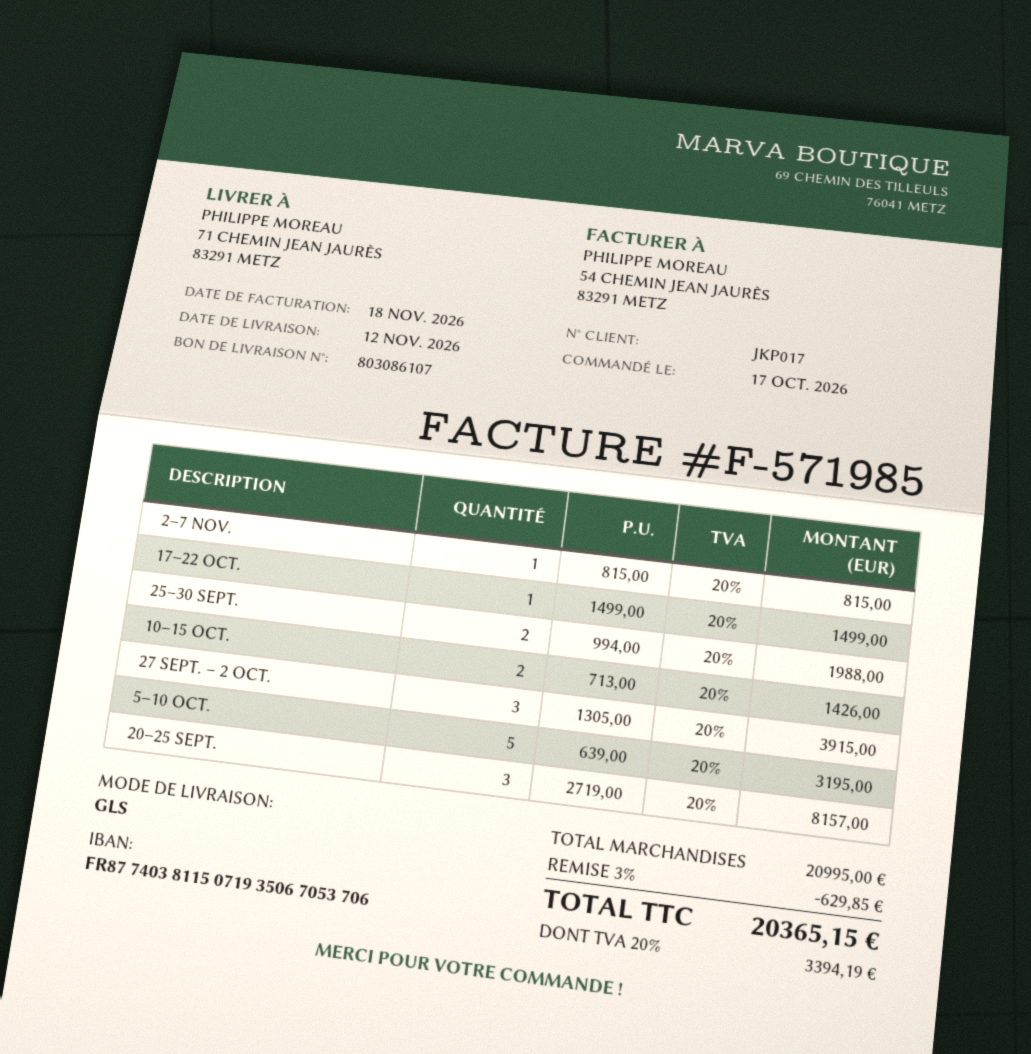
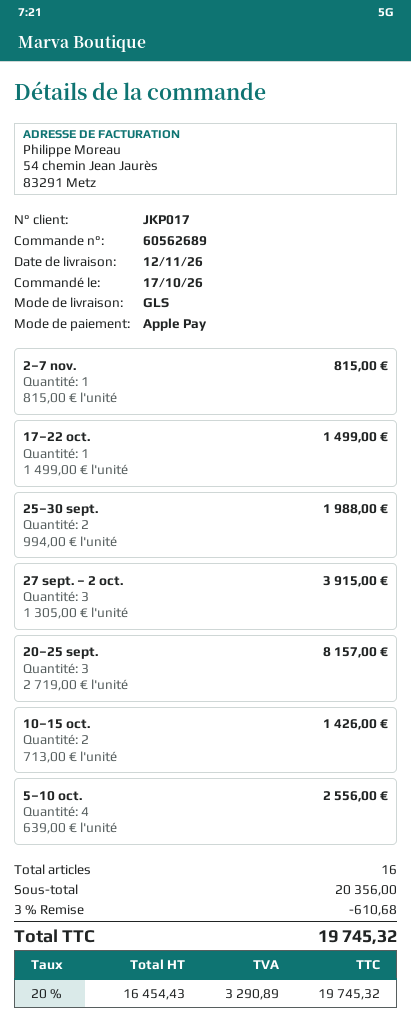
5–10 OCT.: 5 x 639.00 = 3195.00 -> 4 x 639.00 = 2556.00
subtotal: 20995.00 -> 20356.00
discount: 3% = 629.85 -> 3% = 610.68
tax: 20% = 3394.19 -> 20% = 3290.89
total: 20365.15 -> 19745.32

